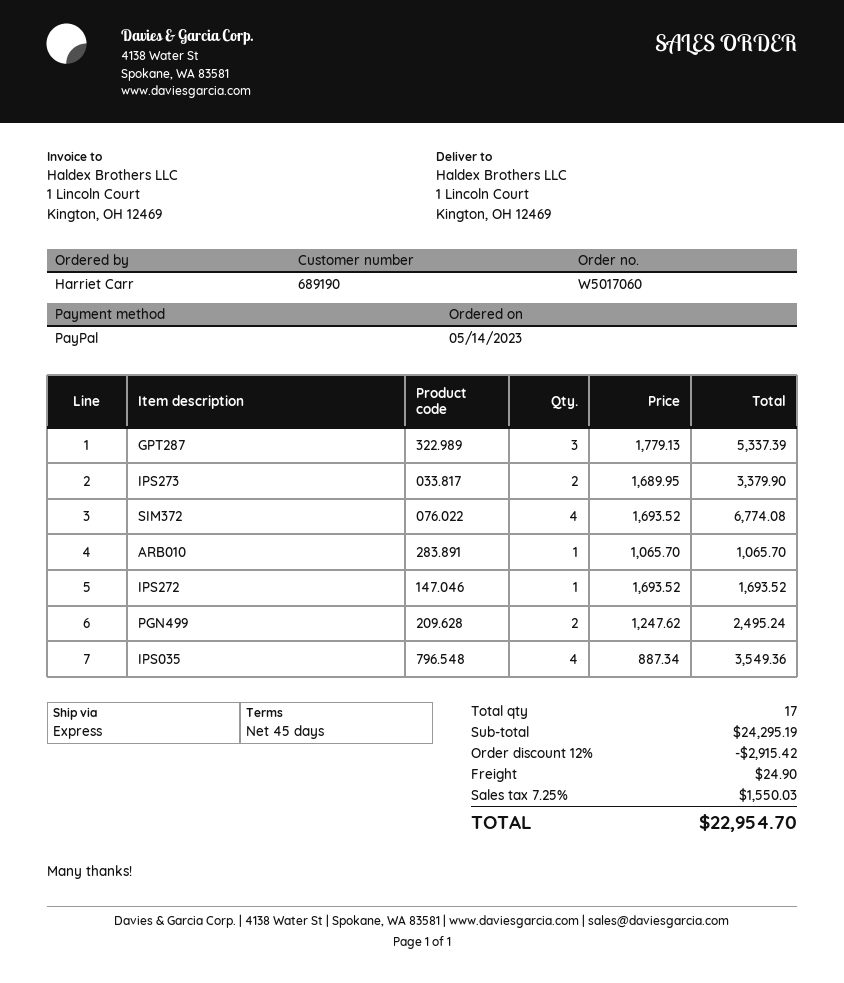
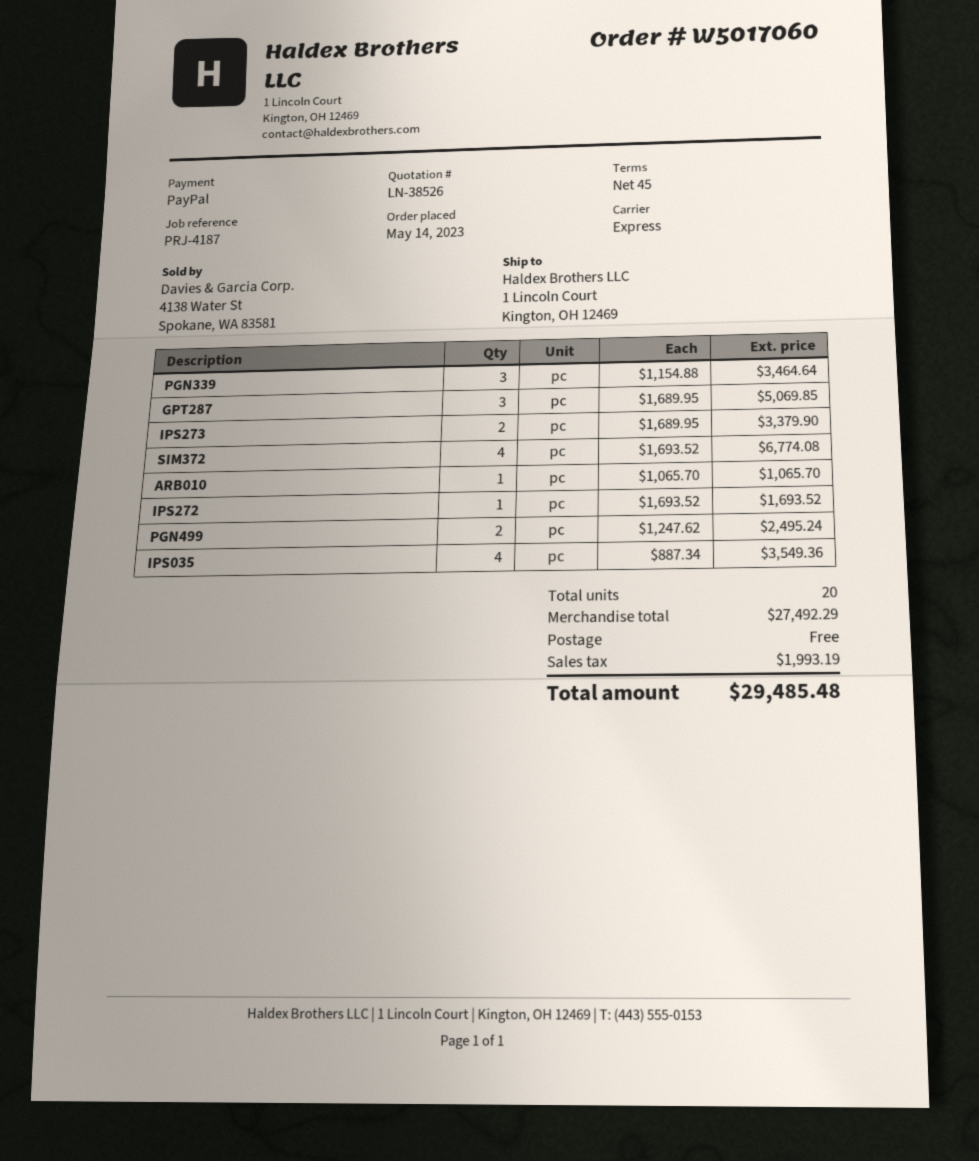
GPT287: 3 x 1779.13 = 5337.39 -> 3 x 1689.95 = 5069.85
PGN339: none -> 3 x 1154.88 = 3464.64
total quantity: 17 -> 20
subtotal: 24295.19 -> 27492.29
discount: 12% = 2915.42 -> none
shipping: 24.90 -> 0.00
tax: 1550.03 -> 1993.19
total: 22954.70 -> 29485.48

